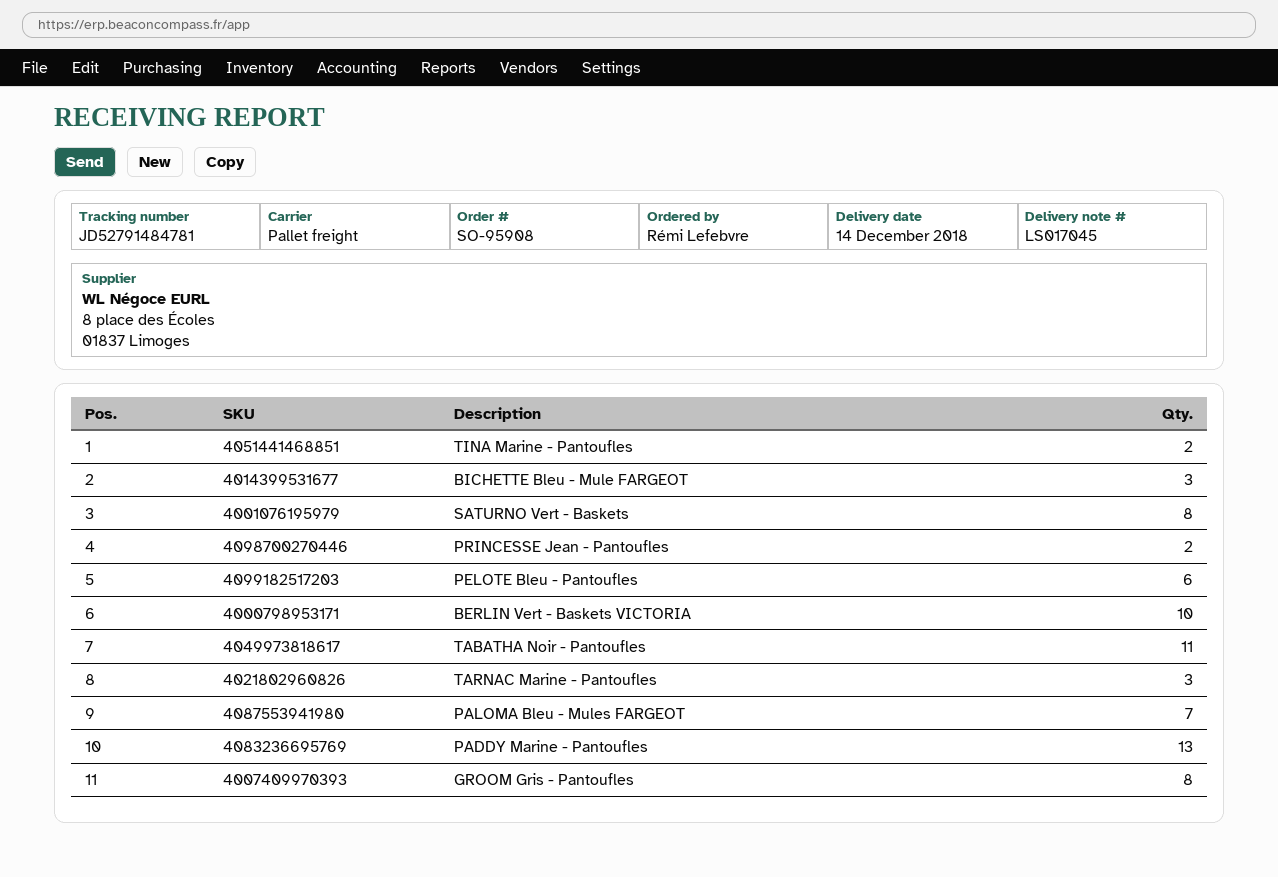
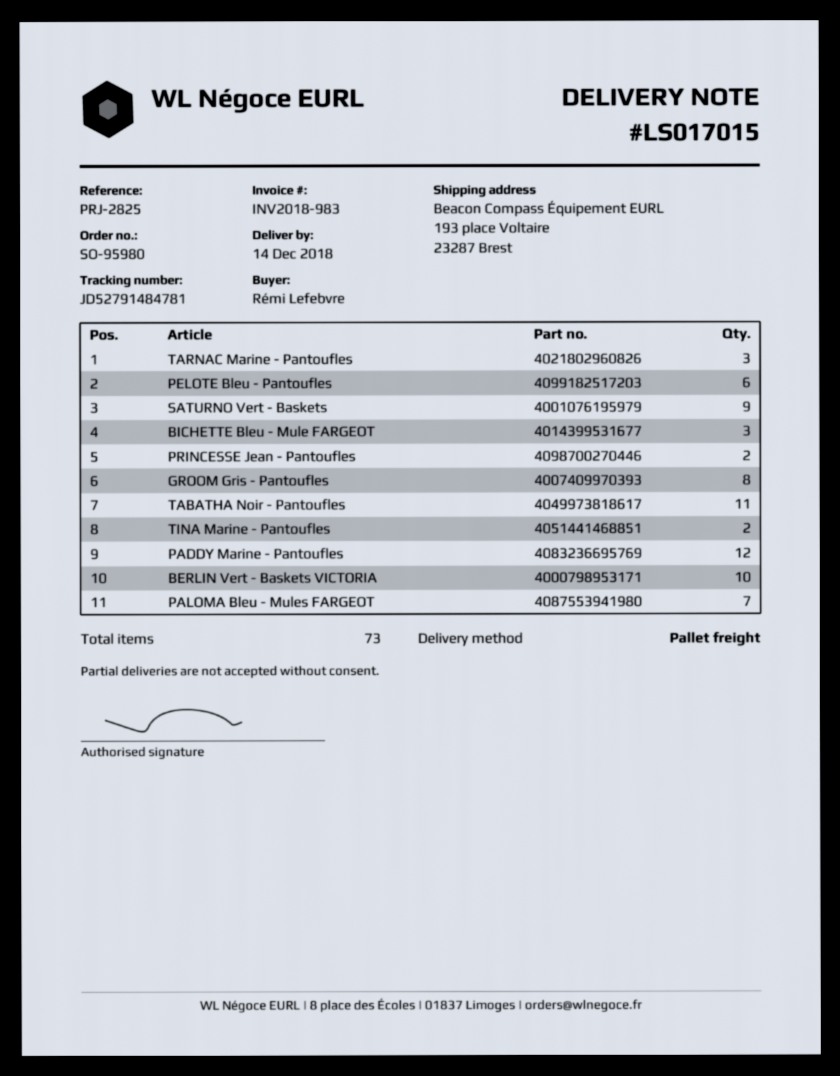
order number: SO-95908 -> SO-95980
delivery note number: LS017045 -> LS017015
SATURNO Vert - Baskets: 8 -> 9
PADDY Marine - Pantoufles: 13 -> 12

